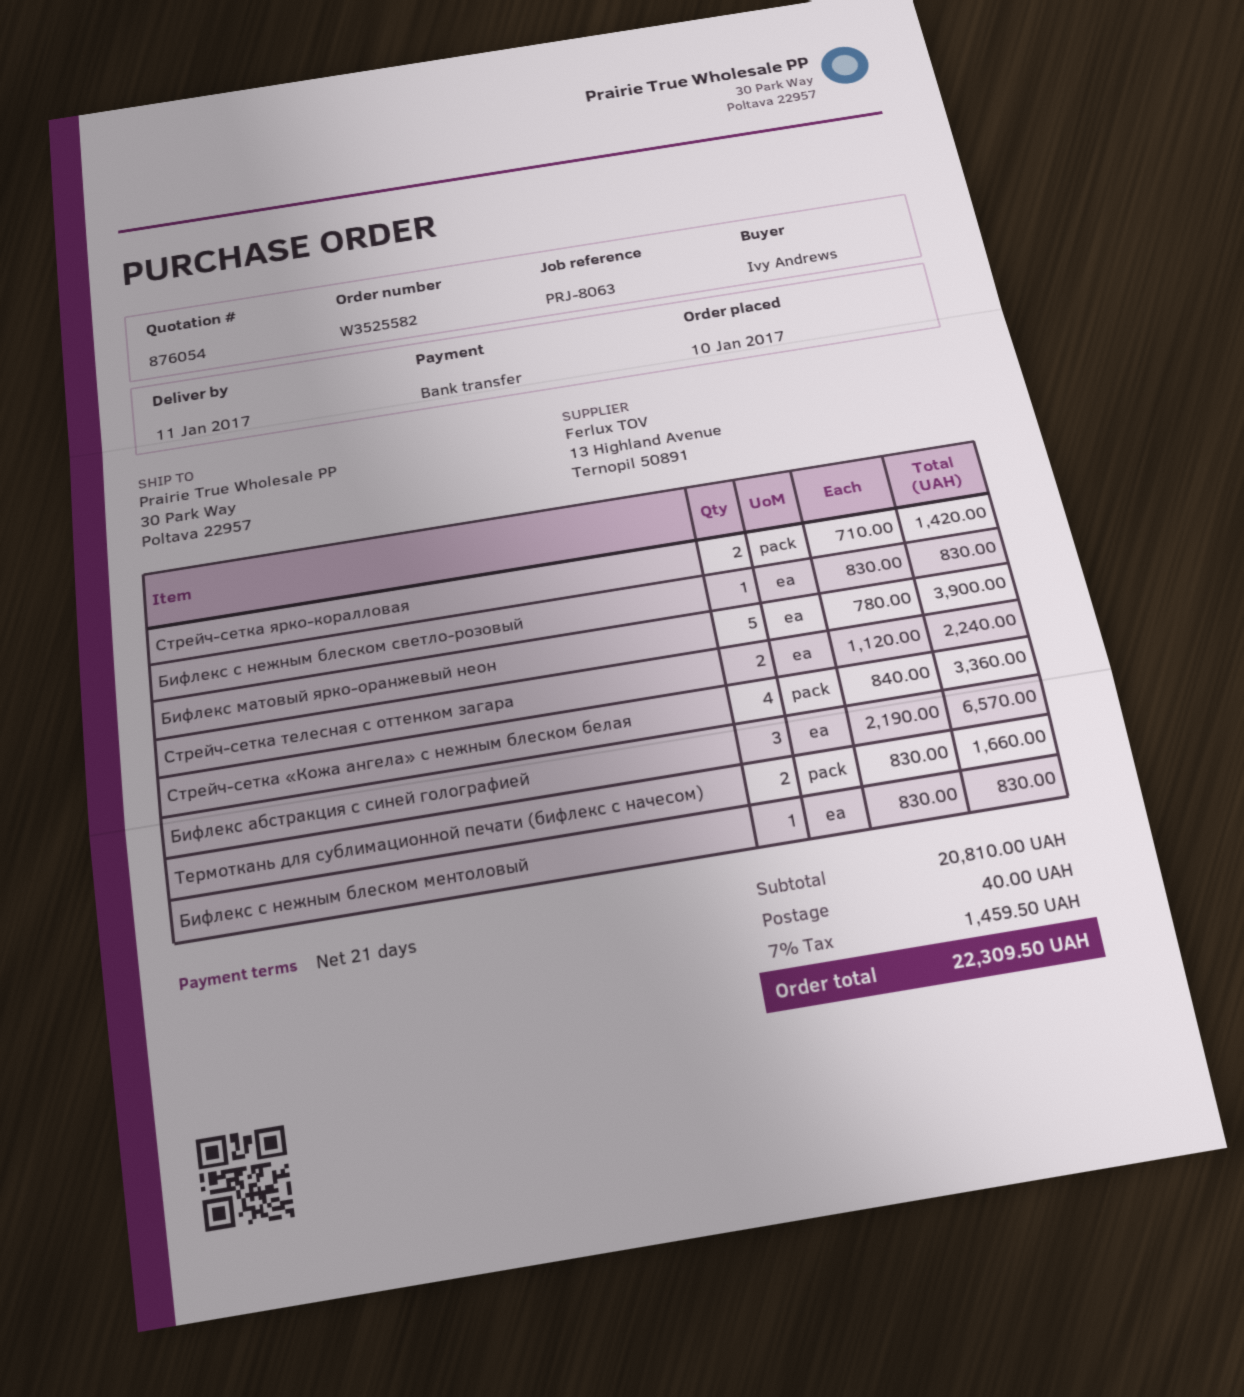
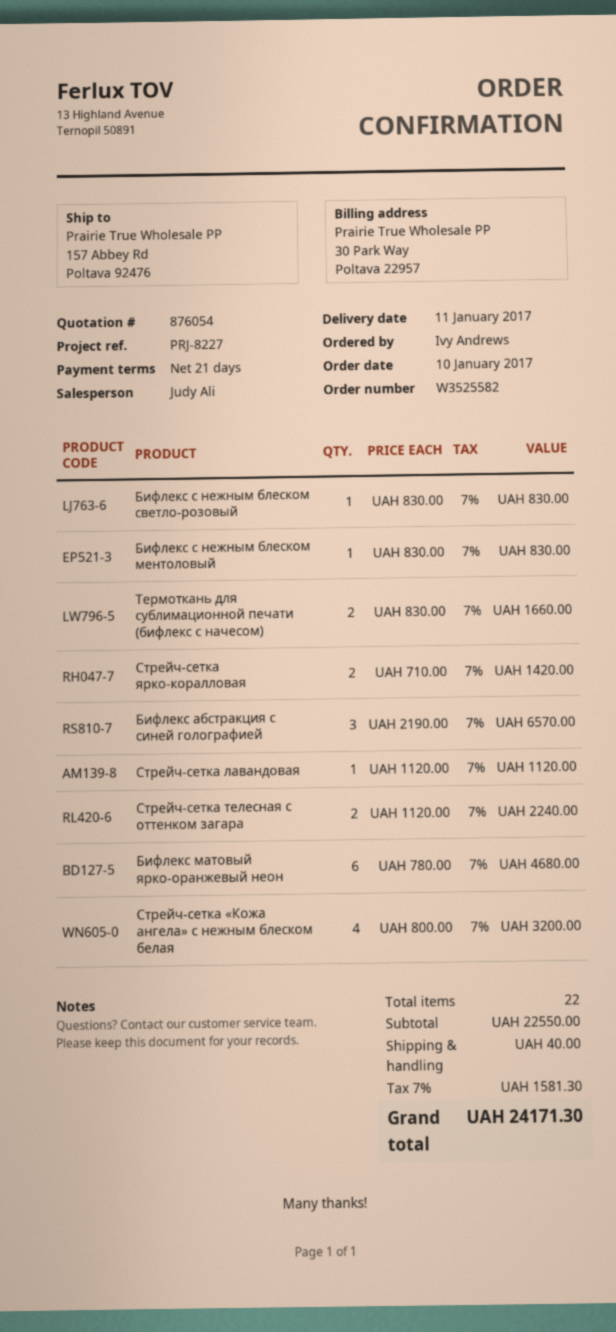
reference: PRJ-8063 -> PRJ-8227
ship to: 30 Park Way, Poltava 22957 -> 157 Abbey Rd, Poltava 92476
Бифлекс матовый ярко-оранжевый неон: 5 x 780.00 = 3900.00 -> 6 x 780.00 = 4680.00
Стрейч-сетка «Кожа ангела» с нежным блеском белая: 4 x 840.00 = 3360.00 -> 4 x 800.00 = 3200.00
Стрейч-сетка лавандовая: none -> 1 x 1120.00 = 1120.00
subtotal: 20810.00 -> 22550.00
tax: 7% = 1459.50 -> 7% = 1581.30
total: 22309.50 -> 24171.30

